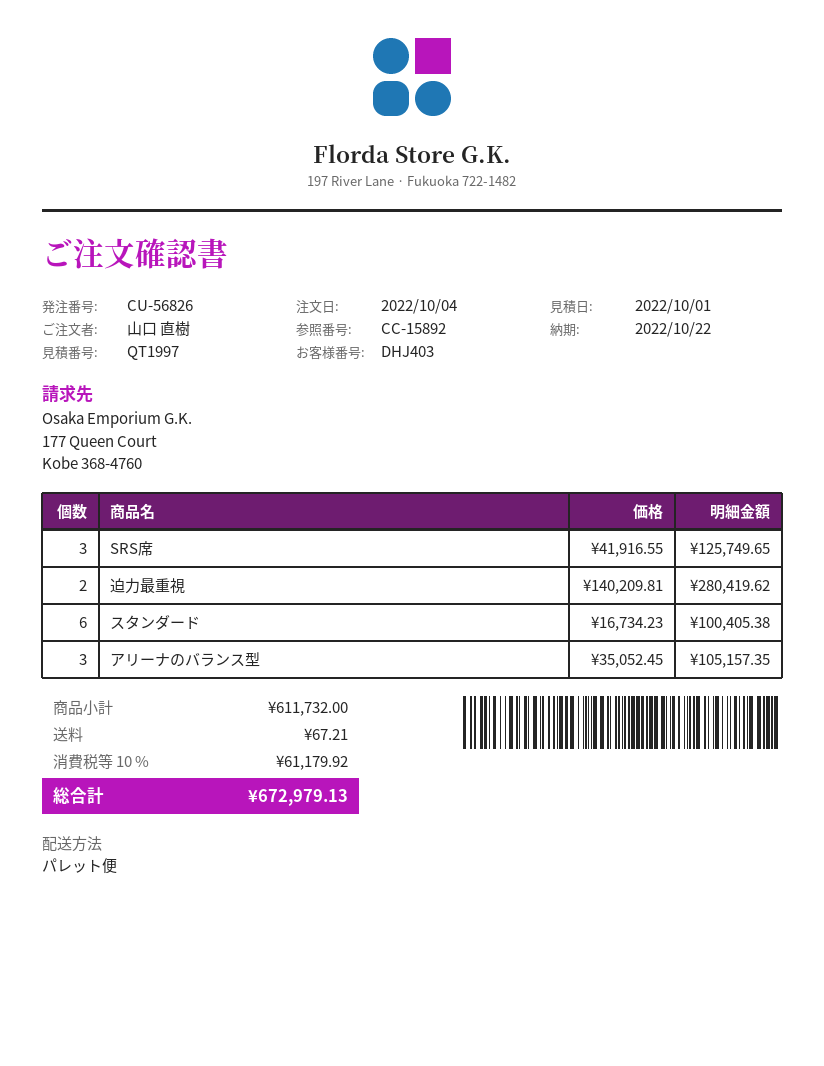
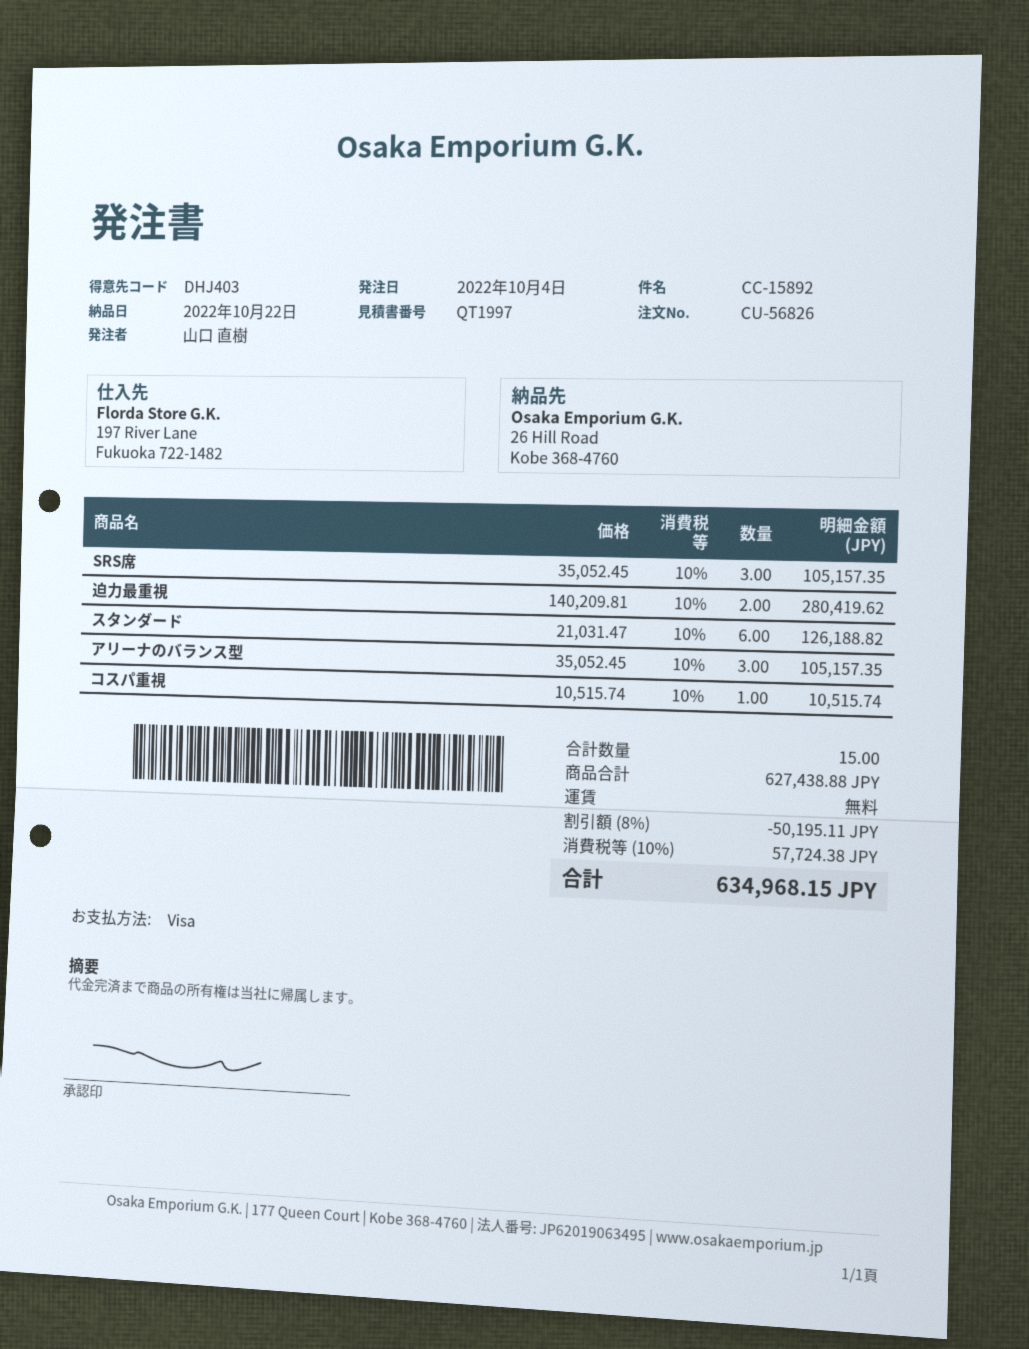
SRS席: 3 x 41916.55 = 125749.65 -> 3 x 35052.45 = 105157.35
スタンダード: 6 x 16734.23 = 100405.38 -> 6 x 21031.47 = 126188.82
コスパ重視: none -> 1 x 10515.74 = 10515.74
subtotal: 611732.00 -> 627438.88
discount: none -> 8% = 50195.11
shipping: 67.21 -> 0.00
tax: 10% = 61179.92 -> 10% = 57724.38
total: 672979.13 -> 634968.15

